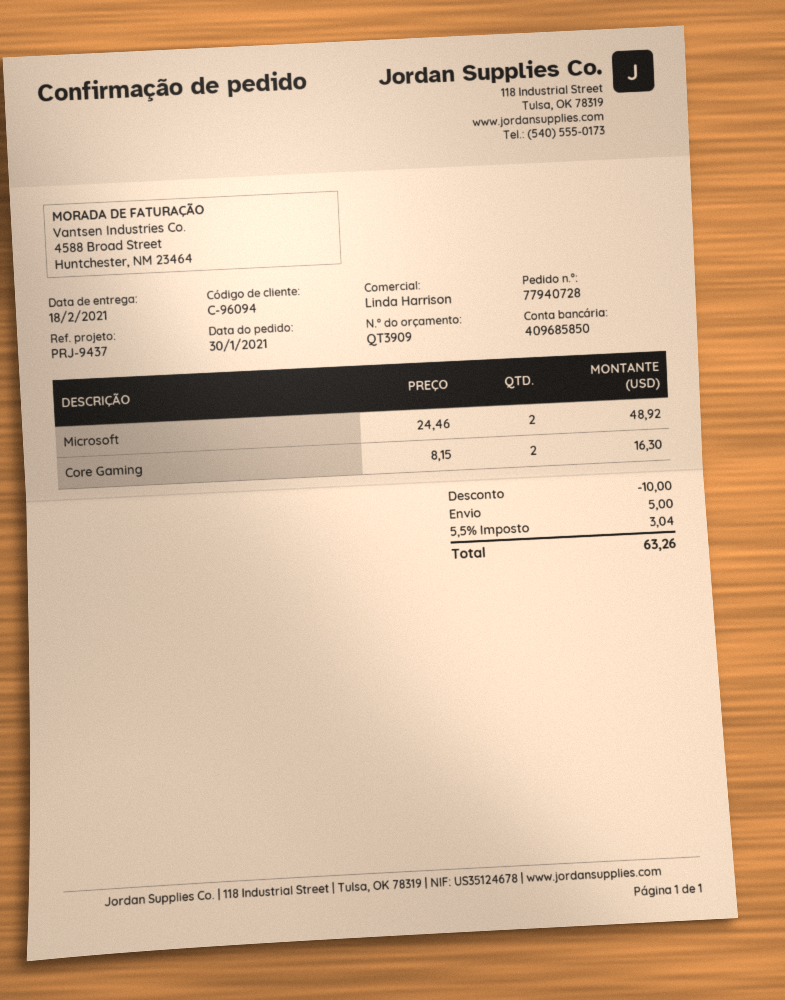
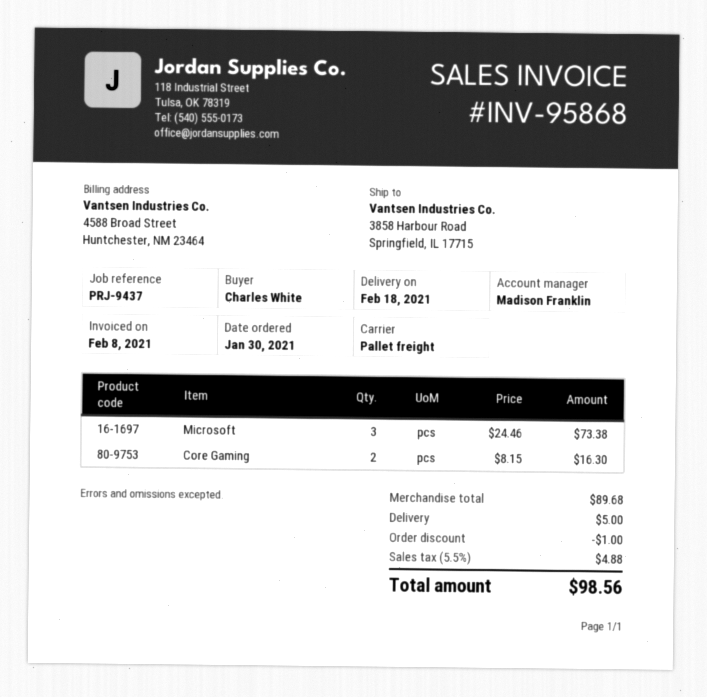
sales rep: Linda Harrison -> Madison Franklin
Microsoft: 2 x 24.46 = 48.92 -> 3 x 24.46 = 73.38
discount: 10.00 -> 1.00
tax: 5.5% = 3.04 -> 5.5% = 4.88
total: 63.26 -> 98.56

